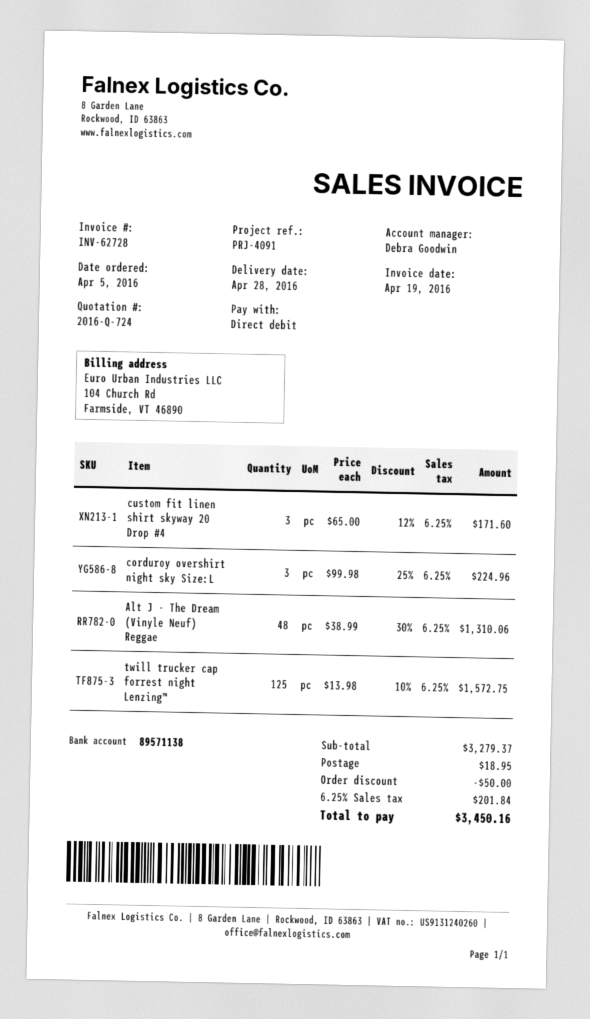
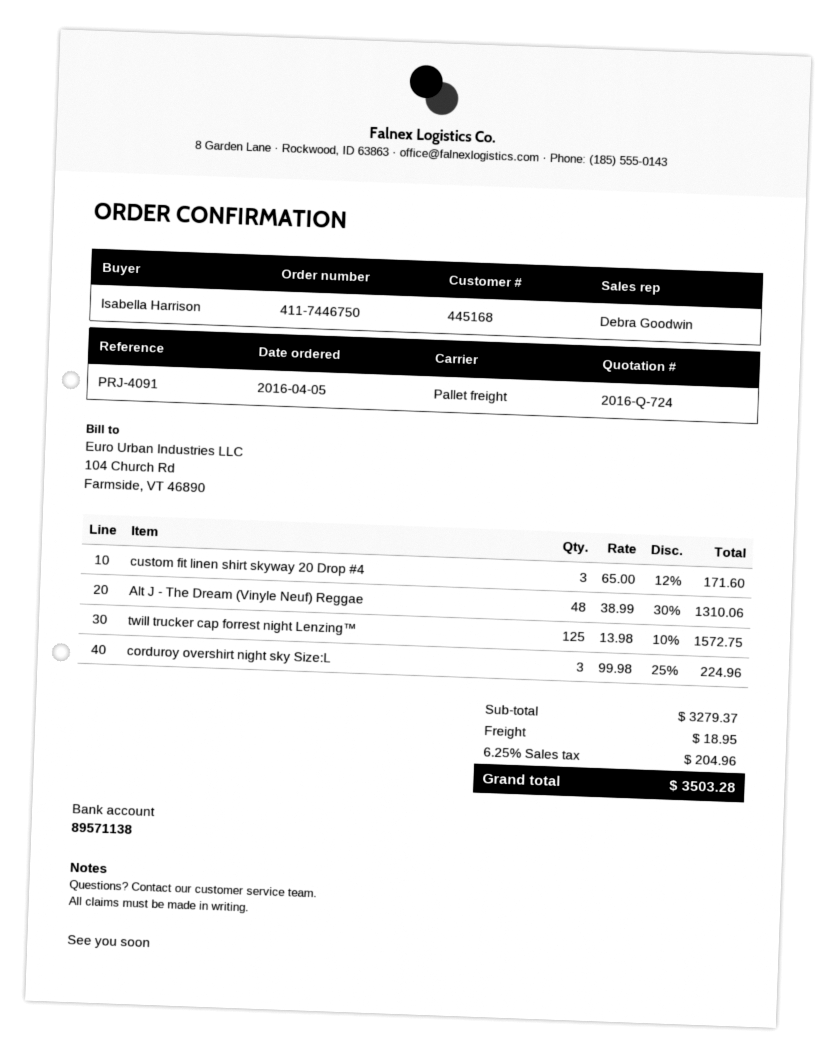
discount: 50.00 -> none
tax: 6.25% = 201.84 -> 6.25% = 204.96
total: 3450.16 -> 3503.28

